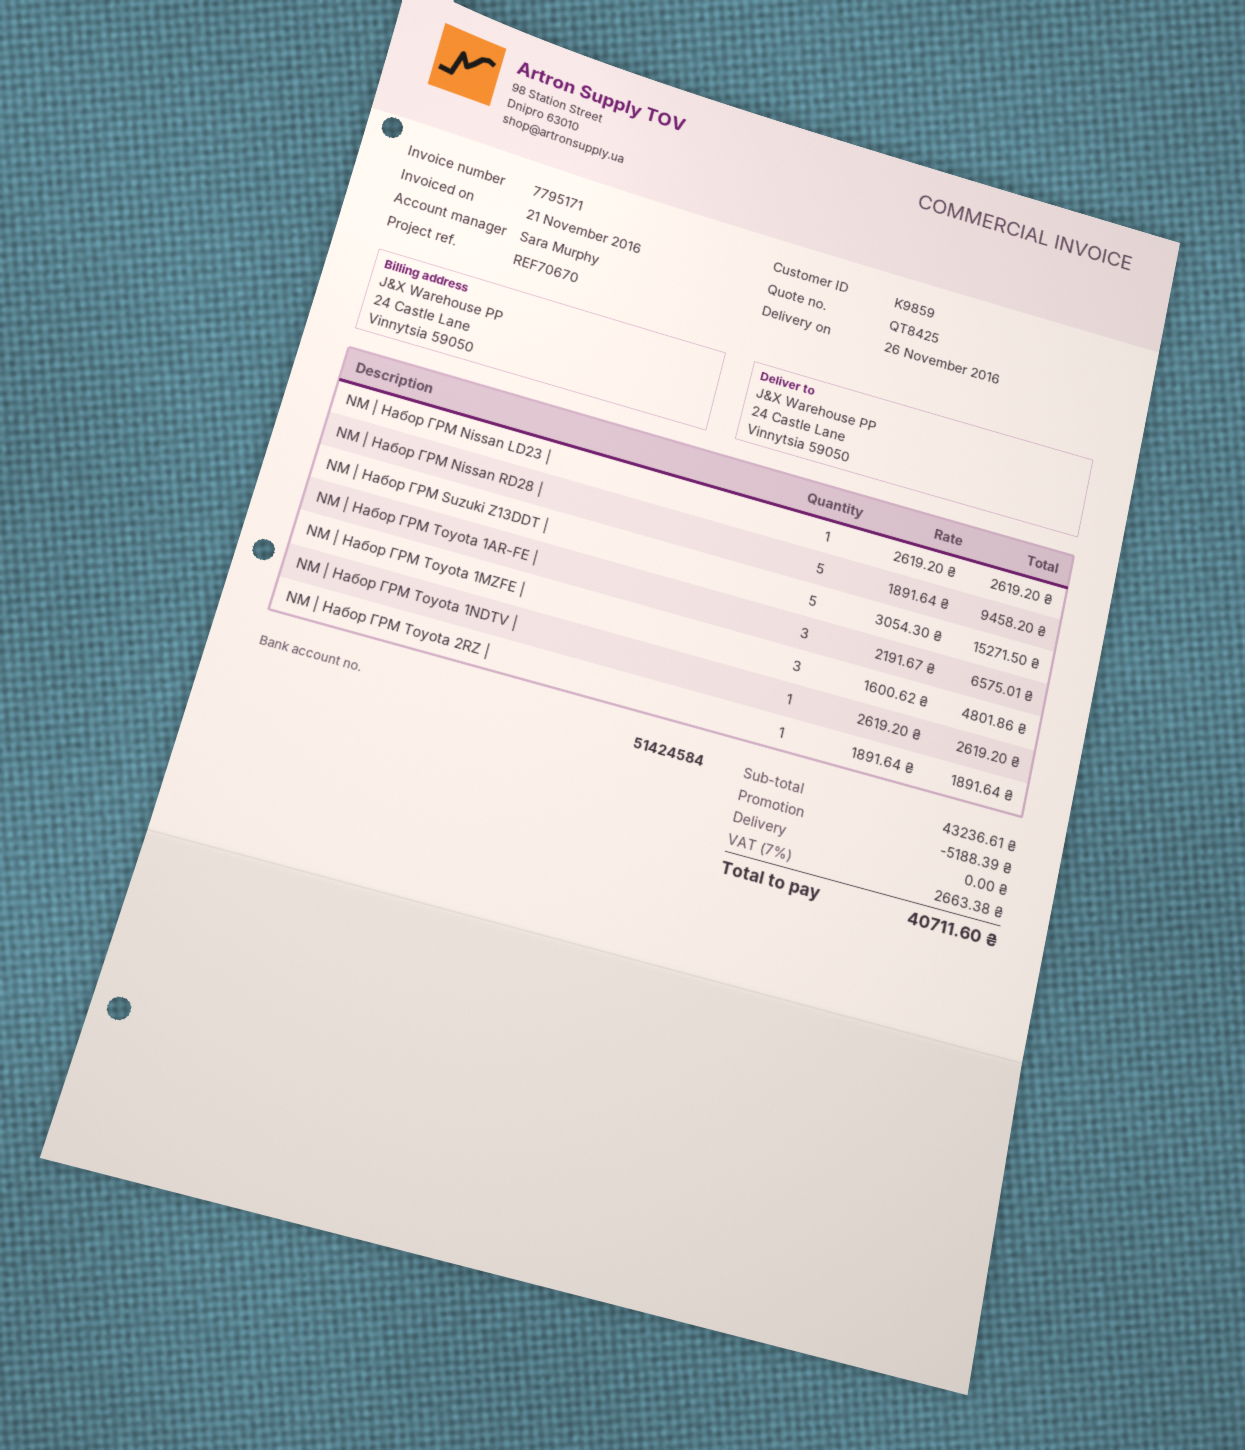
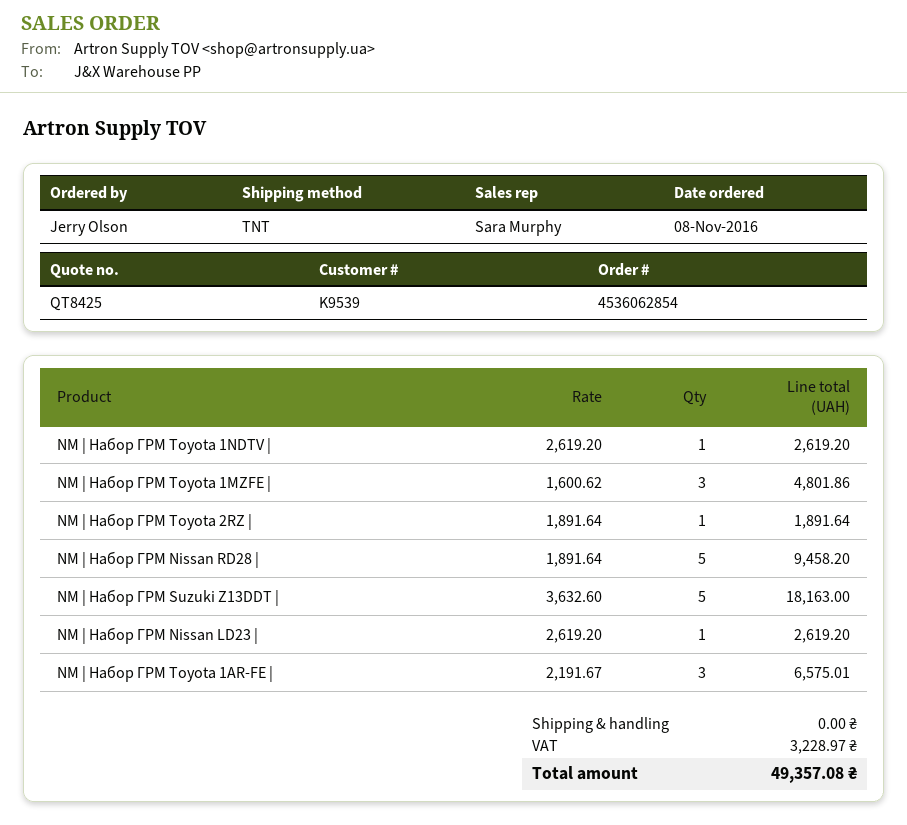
customer number: K9859 -> K9539
NM | Набор ГРМ Suzuki Z13DDT |: 5 x 3054.30 = 15271.50 -> 5 x 3632.60 = 18163.00
discount: 5188.39 -> none
tax: 2663.38 -> 3228.97
total: 40711.60 -> 49357.08

